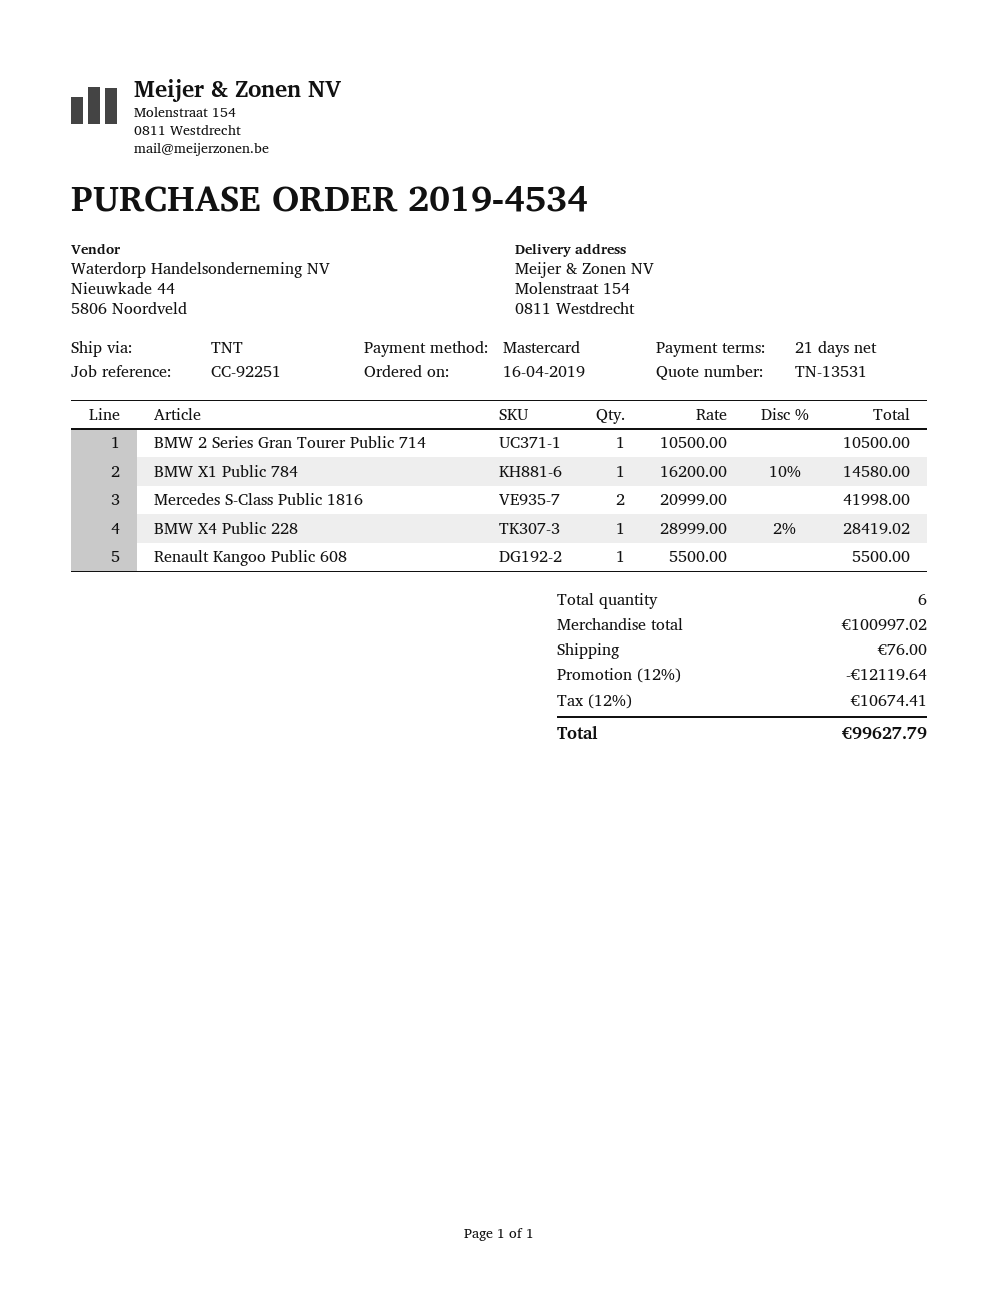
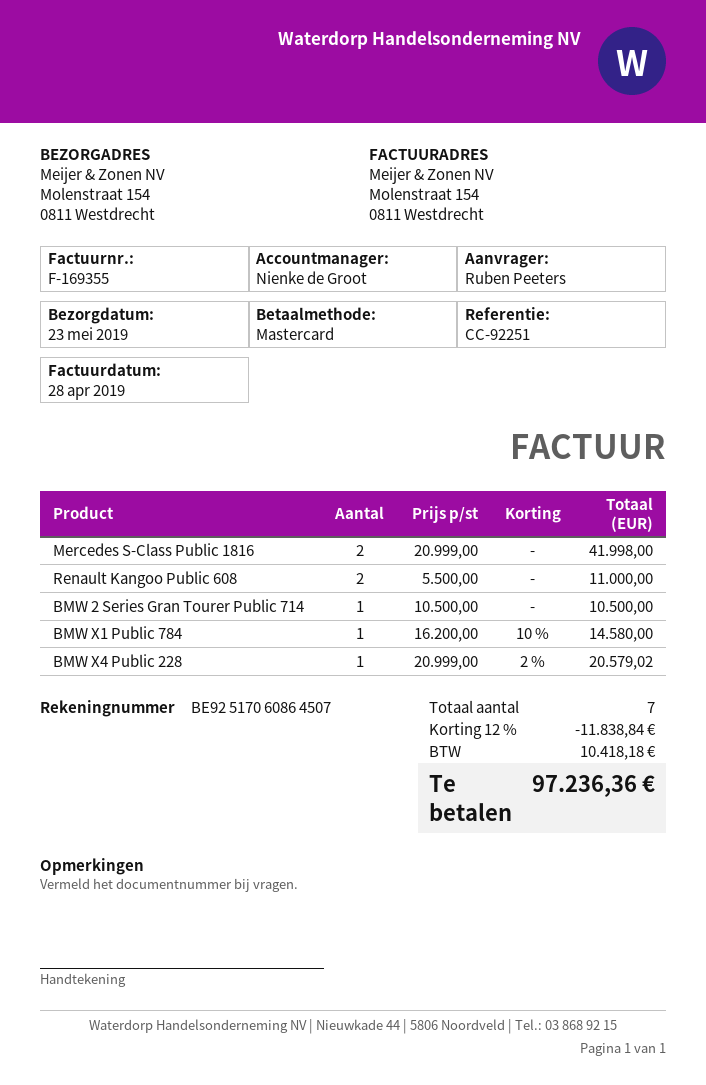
BMW X4 Public 228: 1 x 28999.00 - 2% = 28419.02 -> 1 x 20999.00 - 2% = 20579.02
Renault Kangoo Public 608: 1 x 5500.00 = 5500.00 -> 2 x 5500.00 = 11000.00
total quantity: 6 -> 7
discount: 12% = 12119.64 -> 12% = 11838.84
shipping: 76.00 -> none
tax: 10674.41 -> 10418.18
total: 99627.79 -> 97236.36

